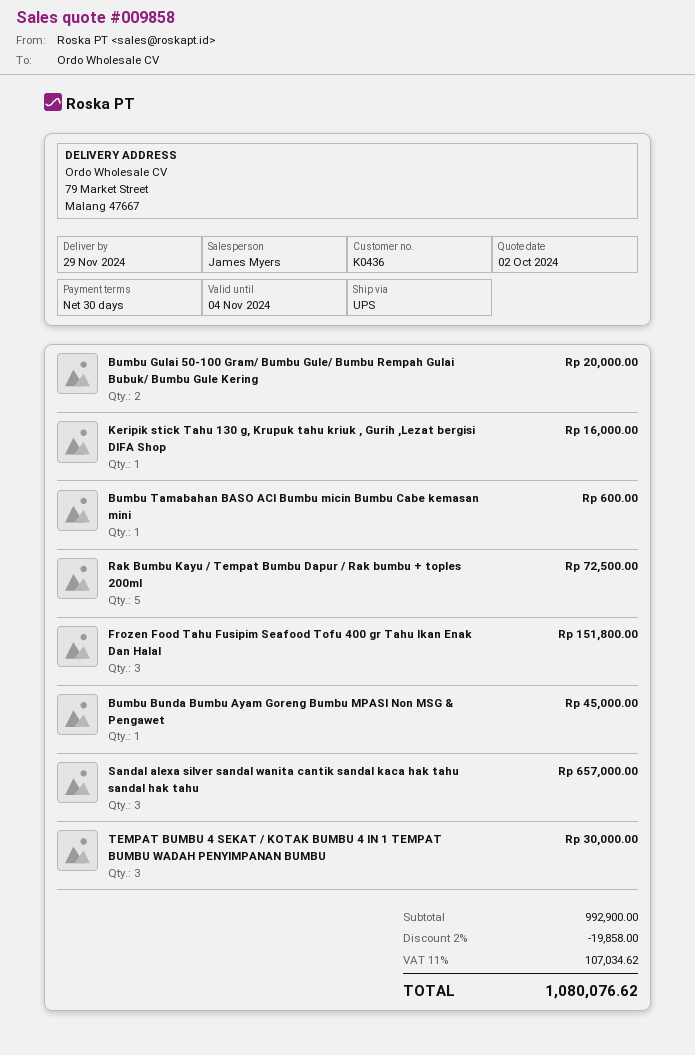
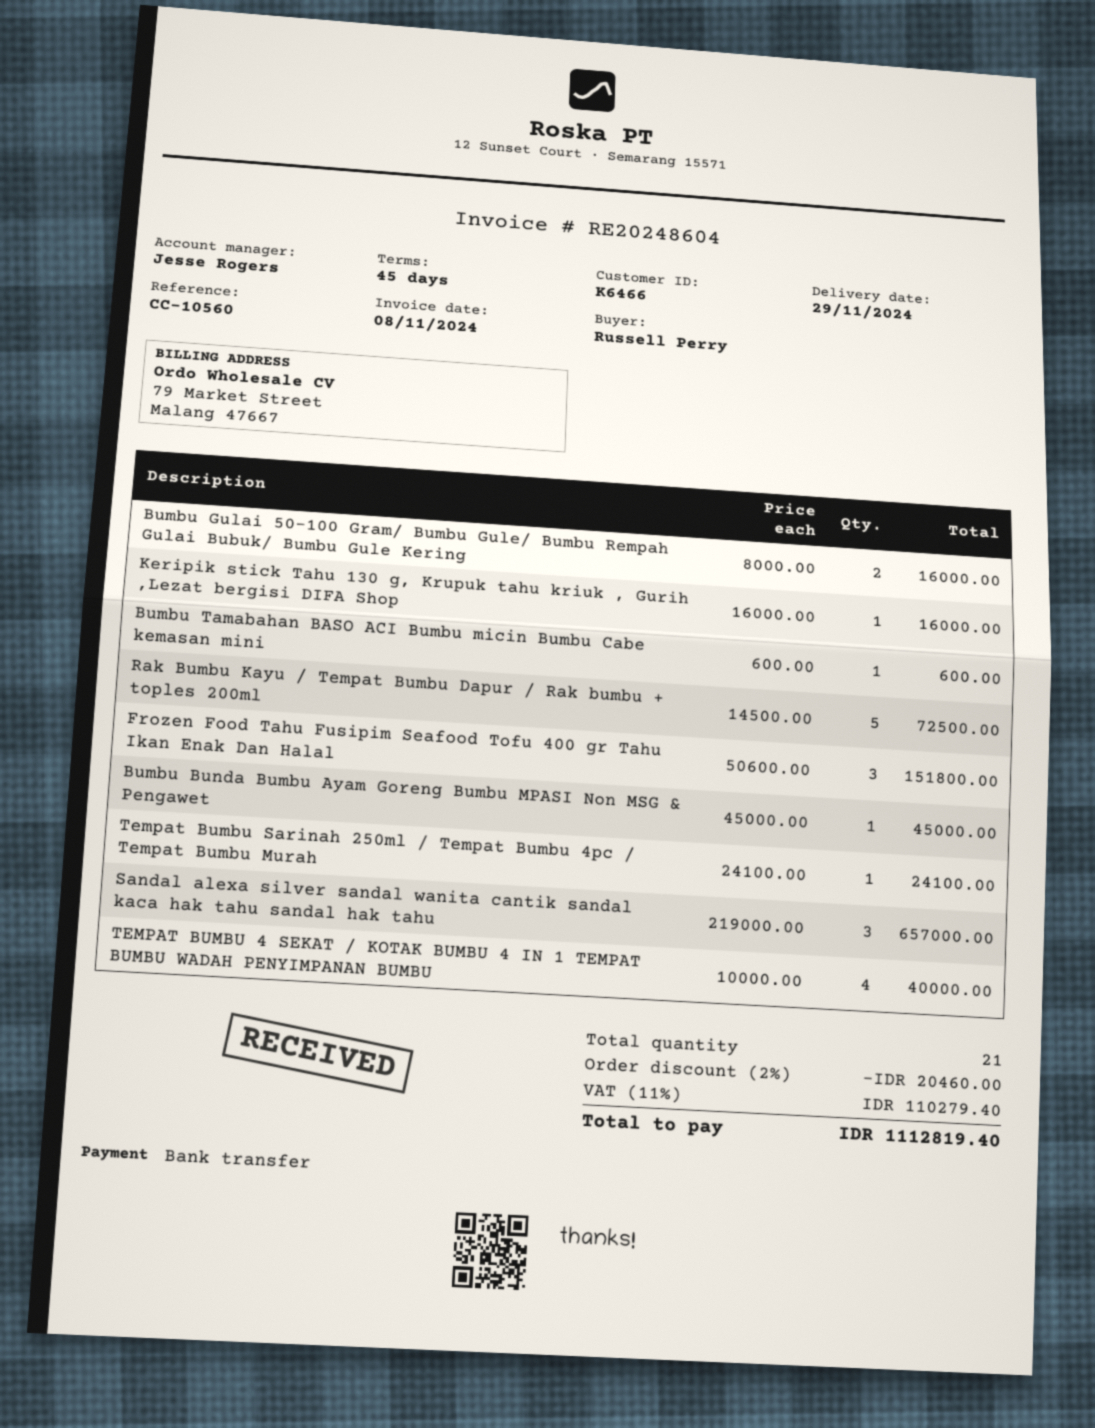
payment terms: 30 days -> 45 days
customer number: K0436 -> K6466
sales rep: James Myers -> Jesse Rogers
Bumbu Gulai 50-100 Gram/ Bumbu Gule/ Bumbu Rempah Gulai Bubuk/ Bumbu Gule Kering: 2 for 20000.00 -> 2 for 16000.00
TEMPAT BUMBU 4 SEKAT / KOTAK BUMBU 4 IN 1 TEMPAT BUMBU WADAH PENYIMPANAN BUMBU: 3 for 30000.00 -> 4 for 40000.00
Tempat Bumbu Sarinah 250ml / Tempat Bumbu 4pc / Tempat Bumbu Murah: none -> 1 for 24100.00
discount: 2% = 19858.00 -> 2% = 20460.00
tax: 11% = 107034.62 -> 11% = 110279.40
total: 1080076.62 -> 1112819.40

